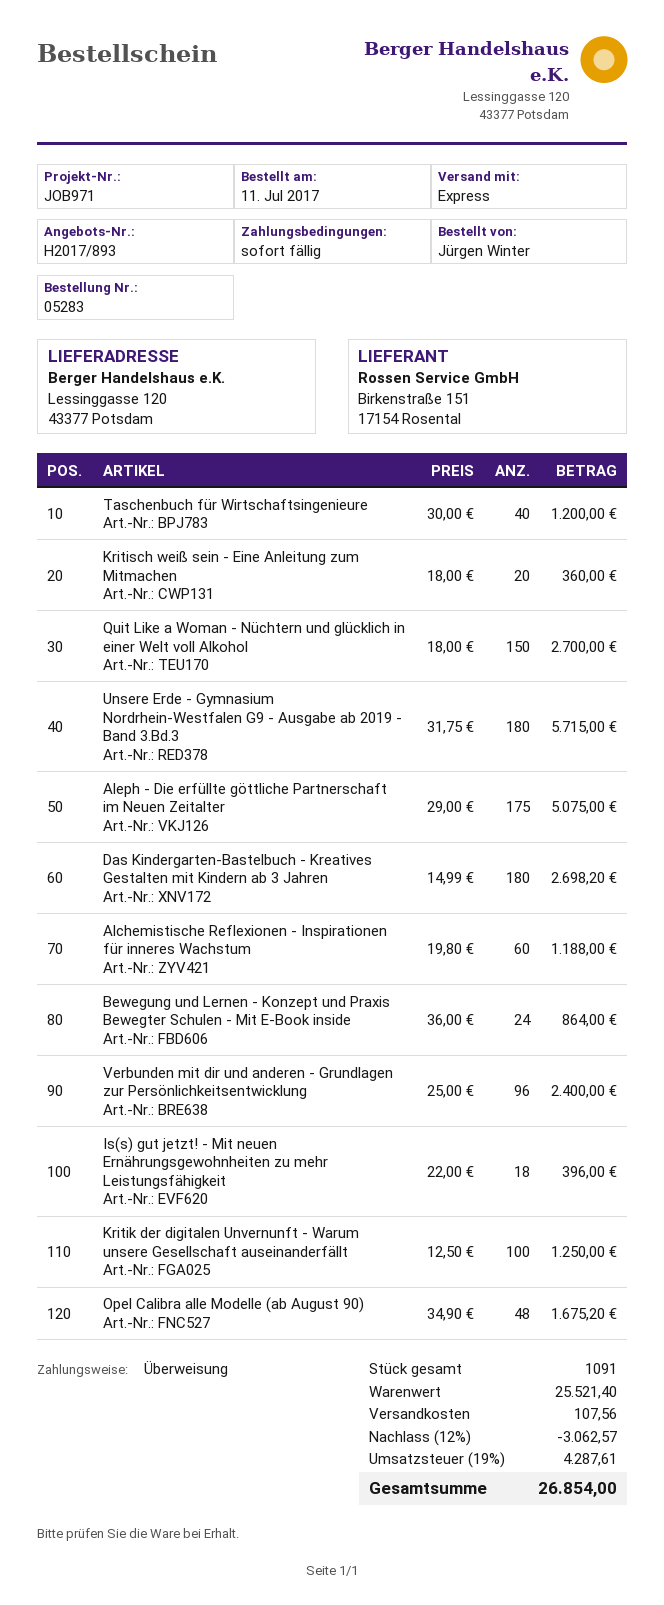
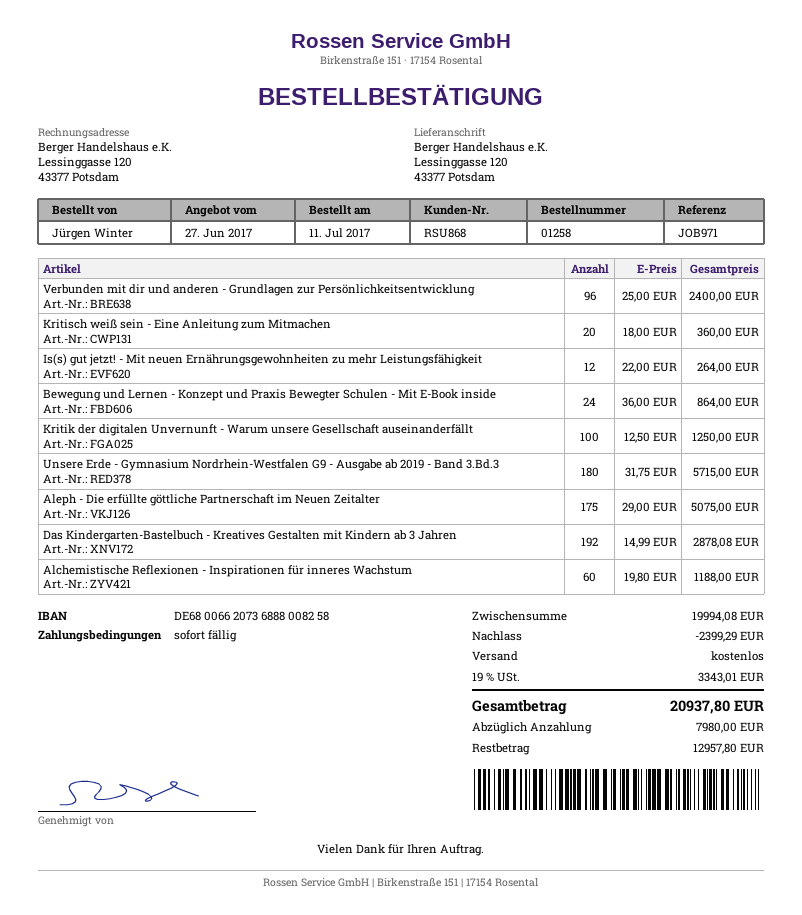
order number: 05283 -> 01258
Taschenbuch für Wirtschaftsingenieure: 40 x 30.00 = 1200.00 -> none
Quit Like a Woman - Nüchtern und glücklich in einer Welt voll Alkohol: 150 x 18.00 = 2700.00 -> none
Das Kindergarten-Bastelbuch - Kreatives Gestalten mit Kindern ab 3 Jahren: 180 x 14.99 = 2698.20 -> 192 x 14.99 = 2878.08
Is(s) gut jetzt! - Mit neuen Ernährungsgewohnheiten zu mehr Leistungsfähigkeit: 18 x 22.00 = 396.00 -> 12 x 22.00 = 264.00
Opel Calibra alle Modelle (ab August 90): 48 x 34.90 = 1675.20 -> none
subtotal: 25521.40 -> 19994.08
discount: 3062.57 -> 2399.29
shipping: 107.56 -> 0.00
tax: 19% = 4287.61 -> 19% = 3343.01
total: 26854.00 -> 20937.80

